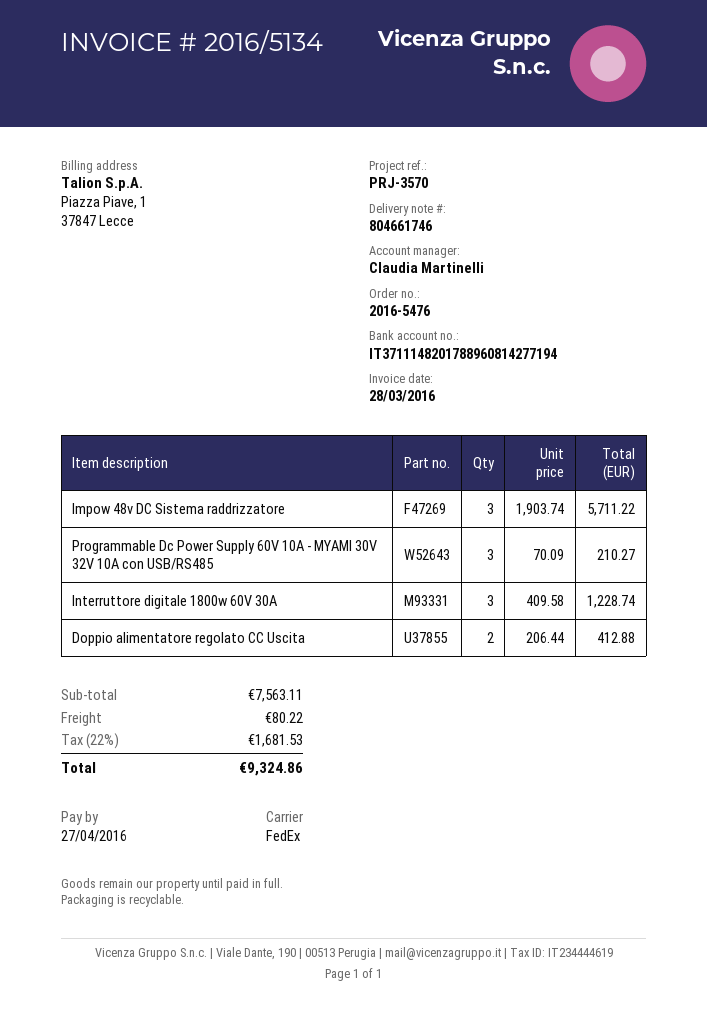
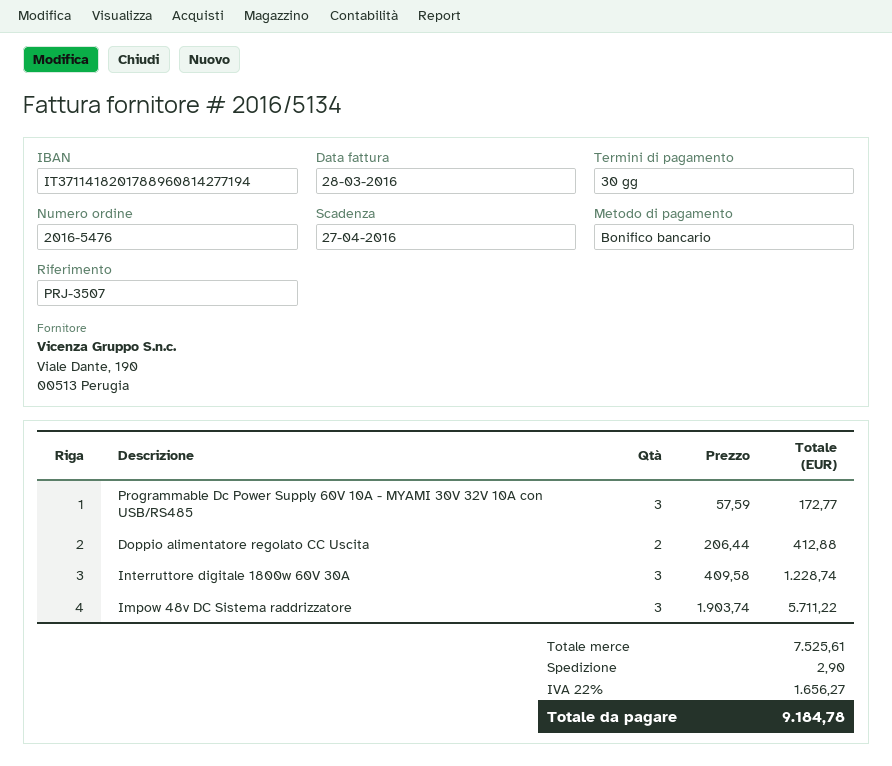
reference: PRJ-3570 -> PRJ-3507
bank account: IT3711148201788960814277194 -> IT3711418201788960814277194
Programmable Dc Power Supply 60V 10A - MYAMI 30V 32V 10A con USB/RS485: 3 x 70.09 = 210.27 -> 3 x 57.59 = 172.77
subtotal: 7563.11 -> 7525.61
shipping: 80.22 -> 2.90
tax: 22% = 1681.53 -> 22% = 1656.27
total: 9324.86 -> 9184.78

